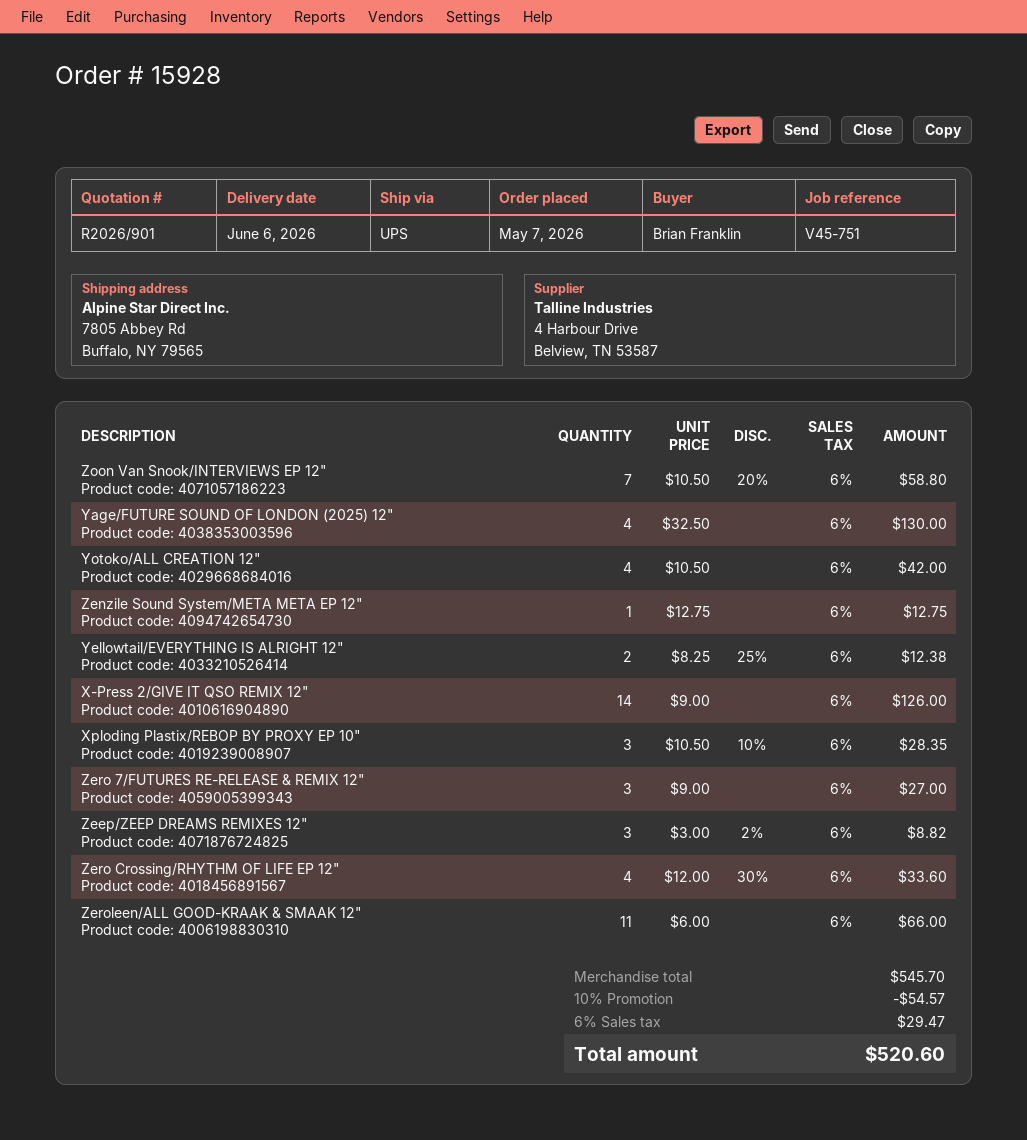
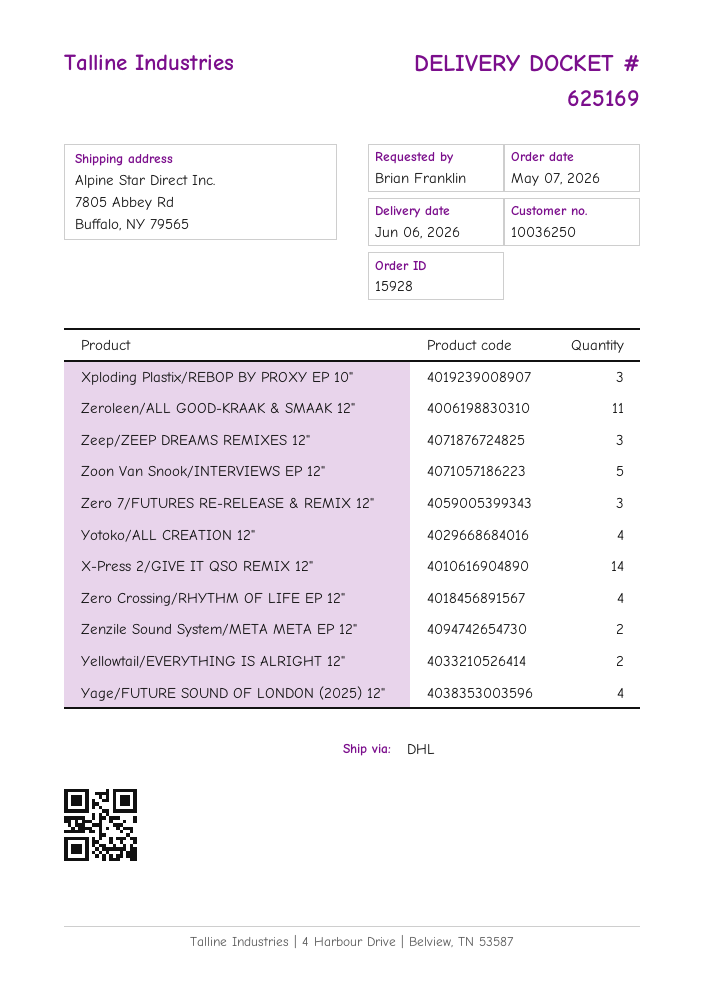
shipping method: UPS -> DHL
Zoon Van Snook/INTERVIEWS EP 12": 7 -> 5
Zenzile Sound System/META META EP 12": 1 -> 2

